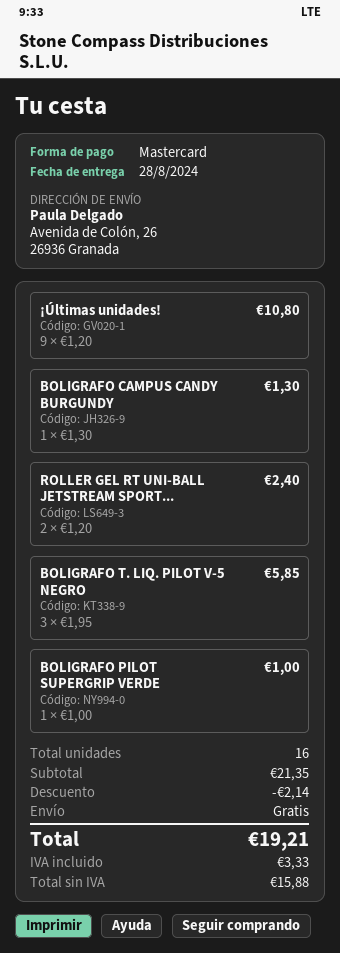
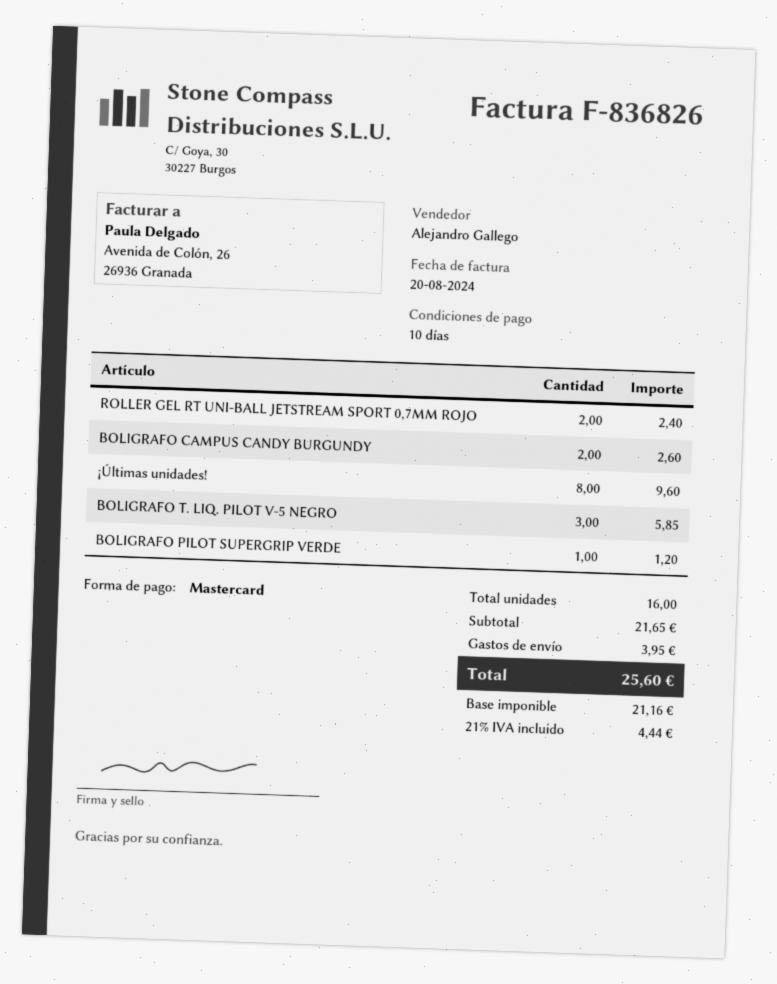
¡Últimas unidades!: 9 for 10.80 -> 8 for 9.60
BOLIGRAFO CAMPUS CANDY BURGUNDY: 1 for 1.30 -> 2 for 2.60
BOLIGRAFO PILOT SUPERGRIP VERDE: 1 for 1.00 -> 1 for 1.20
subtotal: 21.35 -> 21.65
discount: 2.14 -> none
shipping: 0.00 -> 3.95
net: 15.88 -> 21.16
tax: 3.33 -> 4.44
total: 19.21 -> 25.60

